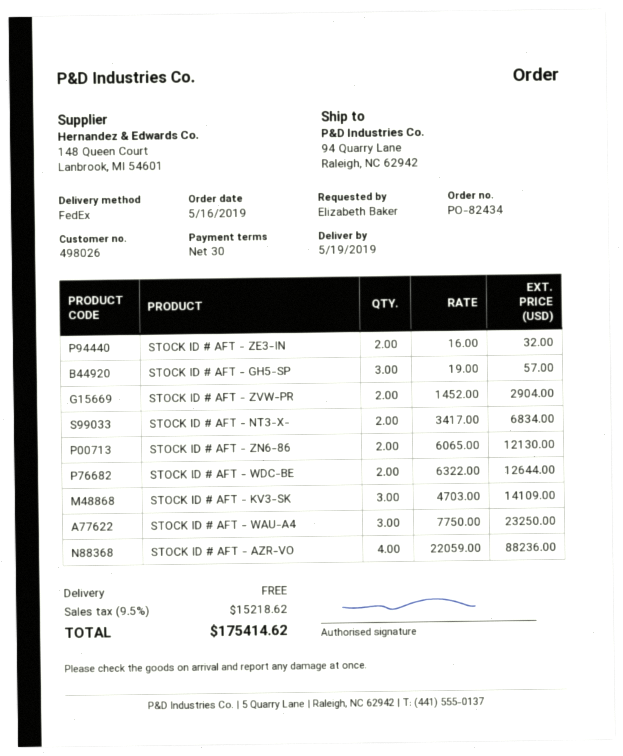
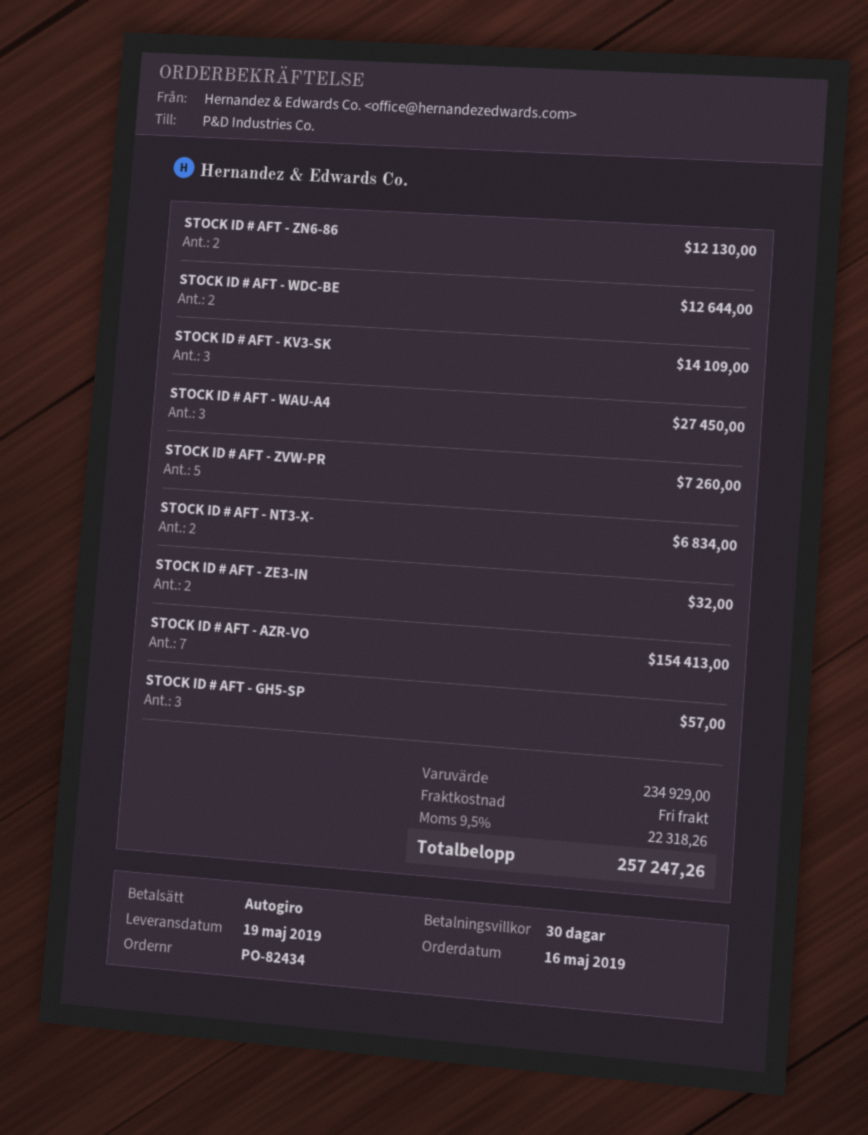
STOCK ID # AFT - ZVW-PR: 2 for 2904.00 -> 5 for 7260.00
STOCK ID # AFT - WAU-A4: 3 for 23250.00 -> 3 for 27450.00
STOCK ID # AFT - AZR-VO: 4 for 88236.00 -> 7 for 154413.00
tax: 9.5% = 15218.62 -> 9.5% = 22318.26
total: 175414.62 -> 257247.26

